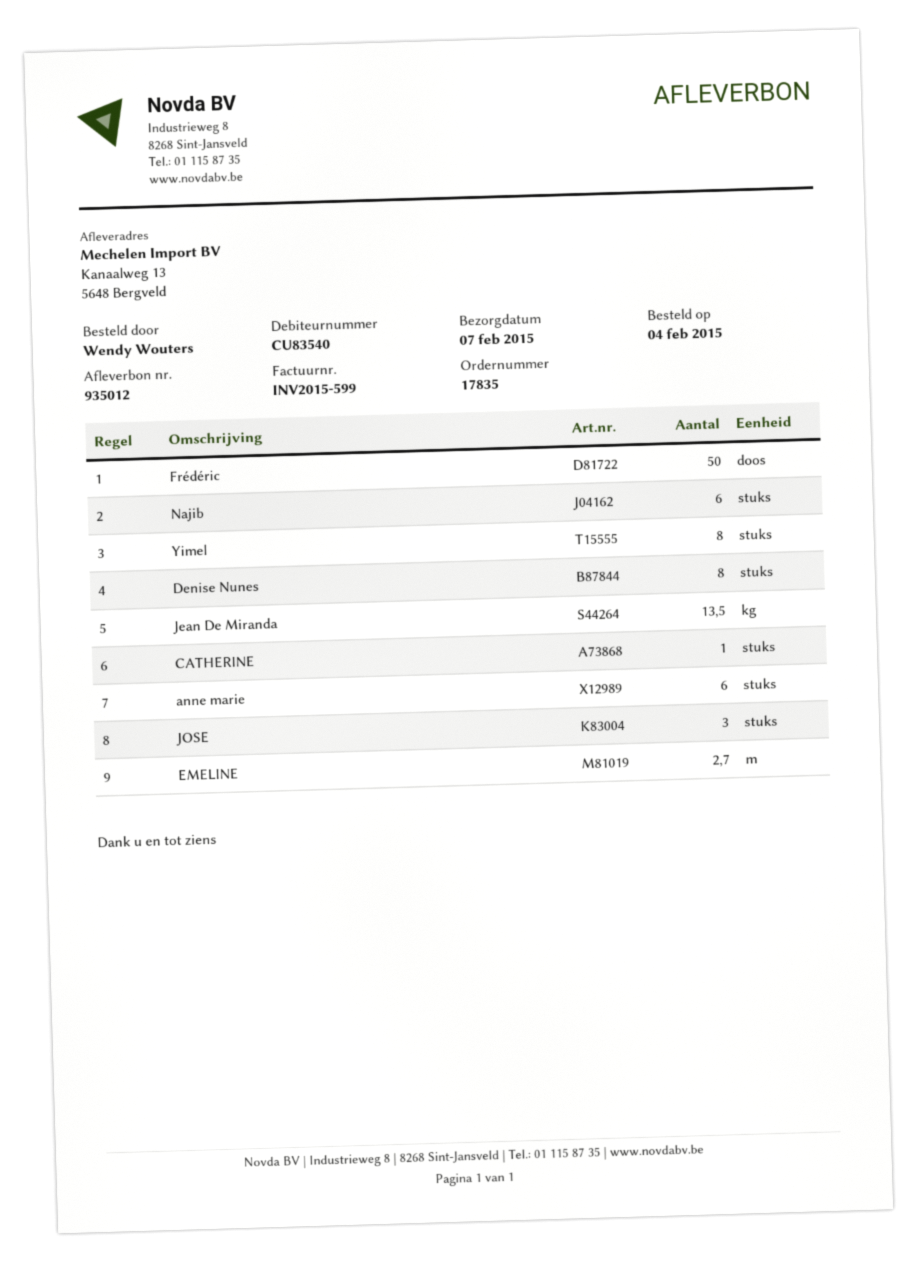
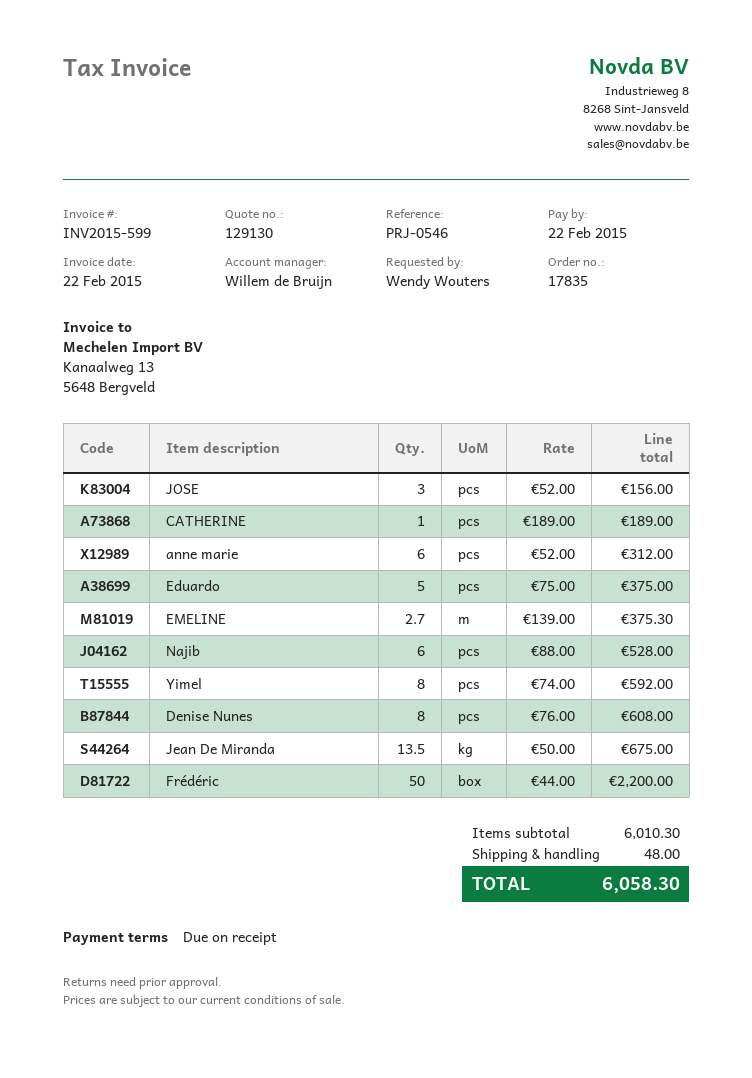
Eduardo: none -> 5

